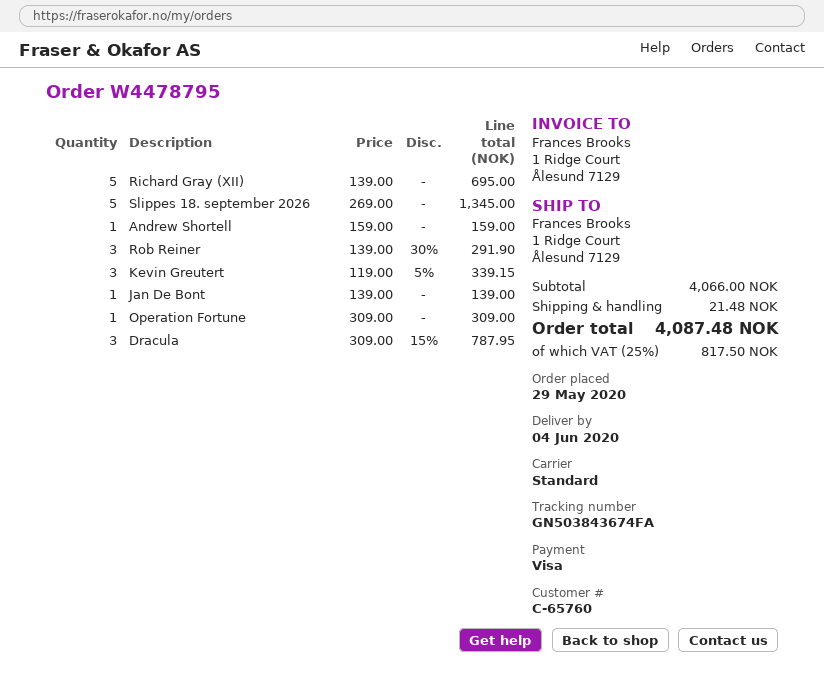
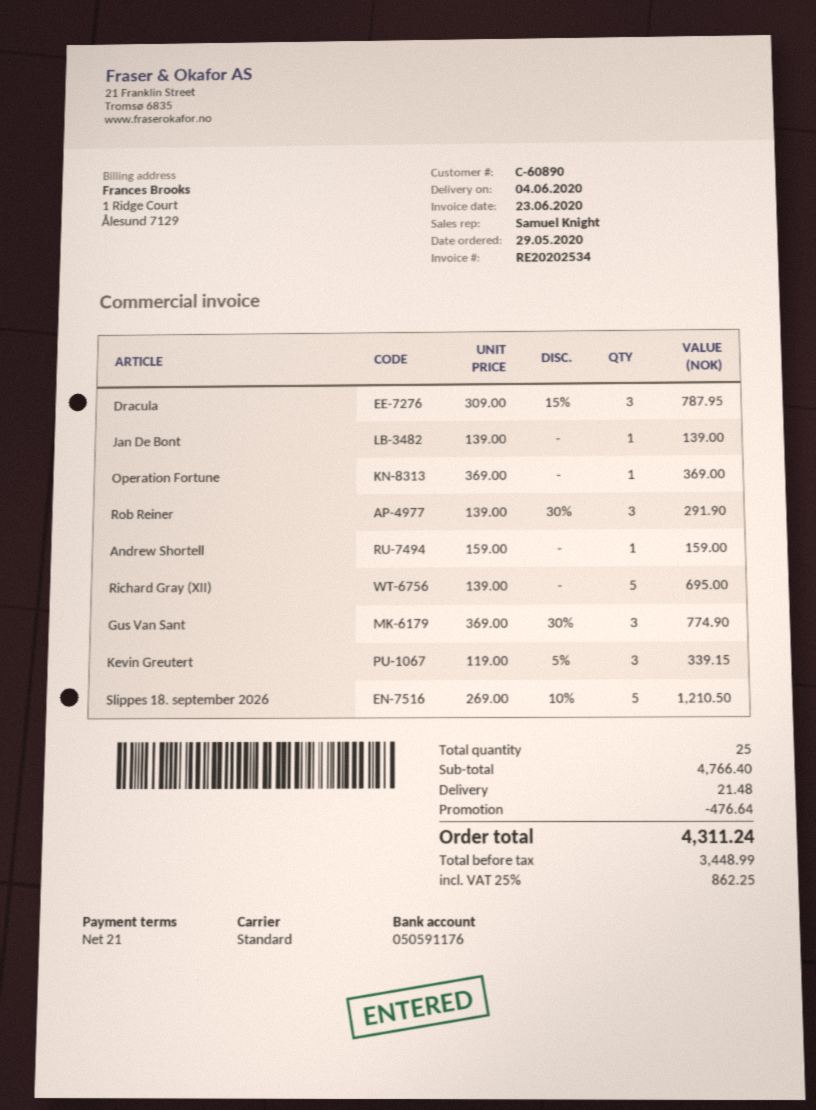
customer number: C-65760 -> C-60890
Slippes 18. september 2026: 5 x 269.00 = 1345.00 -> 5 x 269.00 - 10% = 1210.50
Operation Fortune: 1 x 309.00 = 309.00 -> 1 x 369.00 = 369.00
Gus Van Sant: none -> 3 x 369.00 - 30% = 774.90
subtotal: 4066.00 -> 4766.40
discount: none -> 476.64
tax: 25% = 817.50 -> 25% = 862.25
total: 4087.48 -> 4311.24

